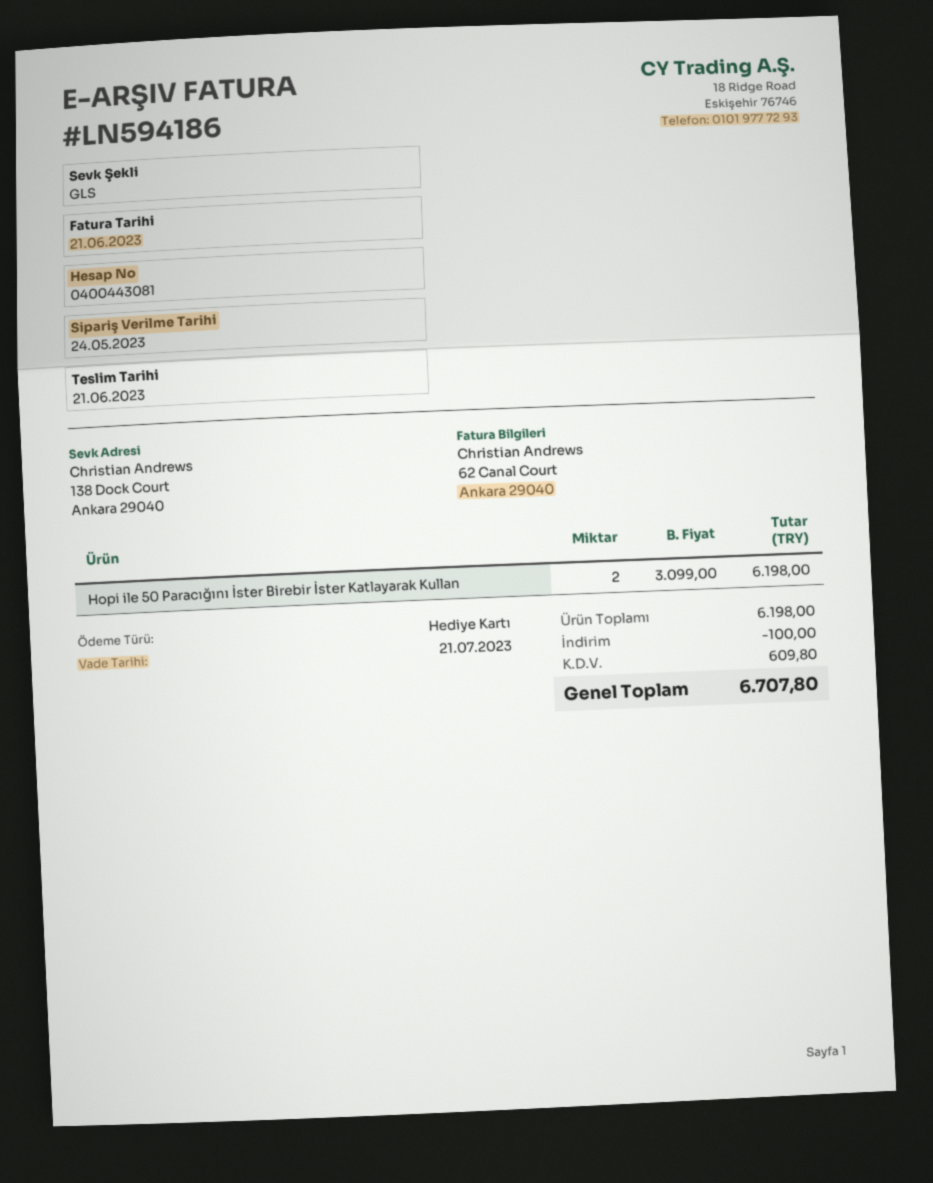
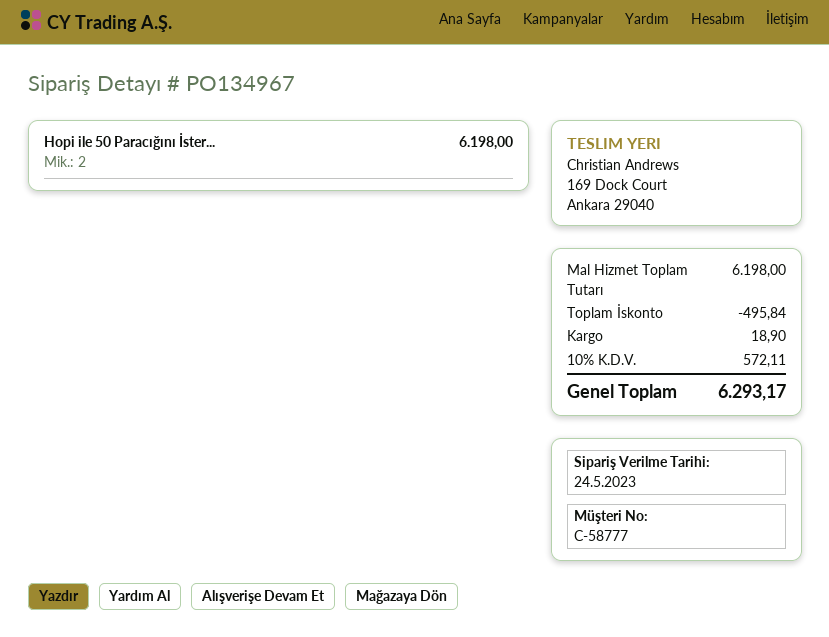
ship to: 138 Dock Court, Ankara 29040 -> 169 Dock Court, Ankara 29040
discount: 100.00 -> 495.84
shipping: none -> 18.90
tax: 609.80 -> 572.11
total: 6707.80 -> 6293.17

